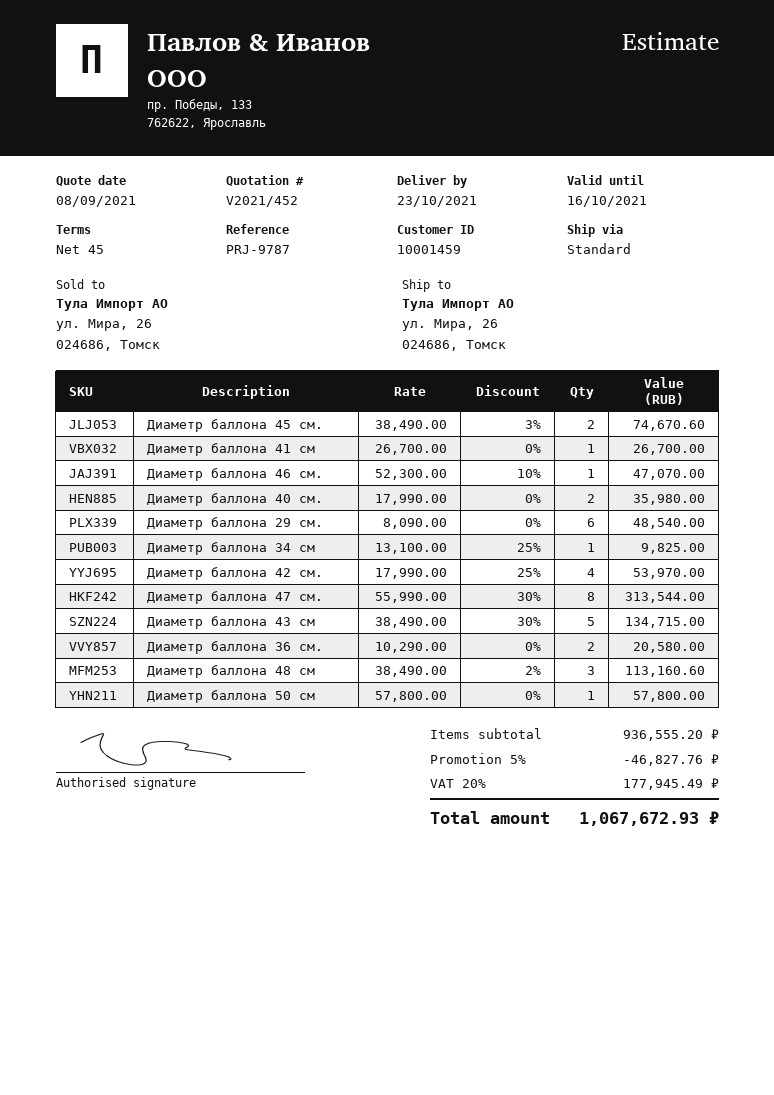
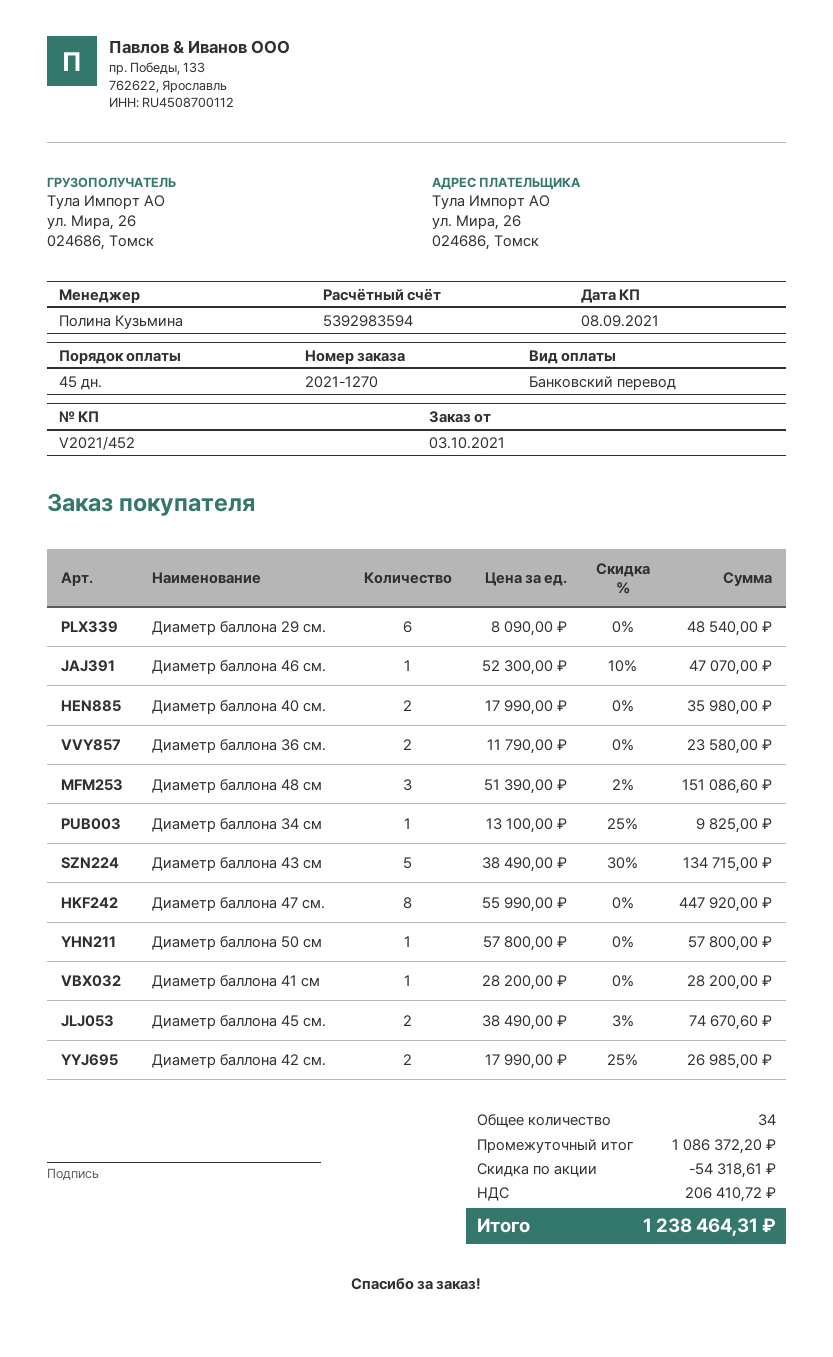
Диаметр баллона 41 см: 1 x 26700.00 = 26700.00 -> 1 x 28200.00 = 28200.00
Диаметр баллона 42 см.: 4 x 17990.00 - 25% = 53970.00 -> 2 x 17990.00 - 25% = 26985.00
Диаметр баллона 47 см.: 8 x 55990.00 - 30% = 313544.00 -> 8 x 55990.00 = 447920.00
Диаметр баллона 36 см.: 2 x 10290.00 = 20580.00 -> 2 x 11790.00 = 23580.00
Диаметр баллона 48 см: 3 x 38490.00 - 2% = 113160.60 -> 3 x 51390.00 - 2% = 151086.60
subtotal: 936555.20 -> 1086372.20
discount: 46827.76 -> 54318.61
tax: 177945.49 -> 206410.72
total: 1067672.93 -> 1238464.31

